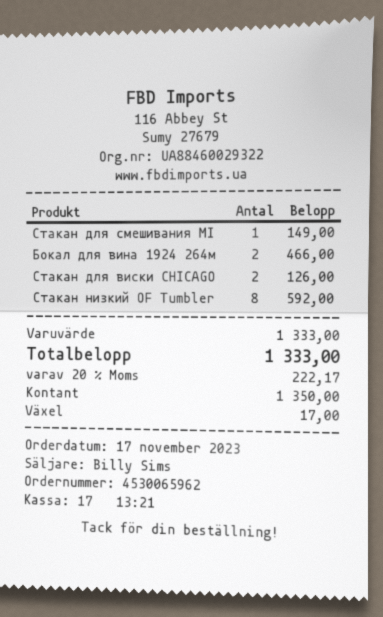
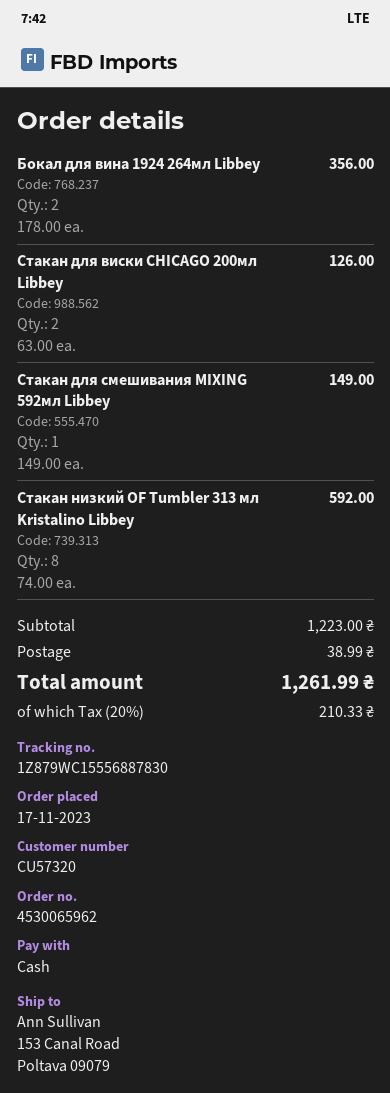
Бокал для вина 1924 264м: 2 for 466.00 -> 2 for 356.00
subtotal: 1333.00 -> 1223.00
shipping: none -> 38.99
tax: 20% = 222.17 -> 20% = 210.33
total: 1333.00 -> 1261.99

